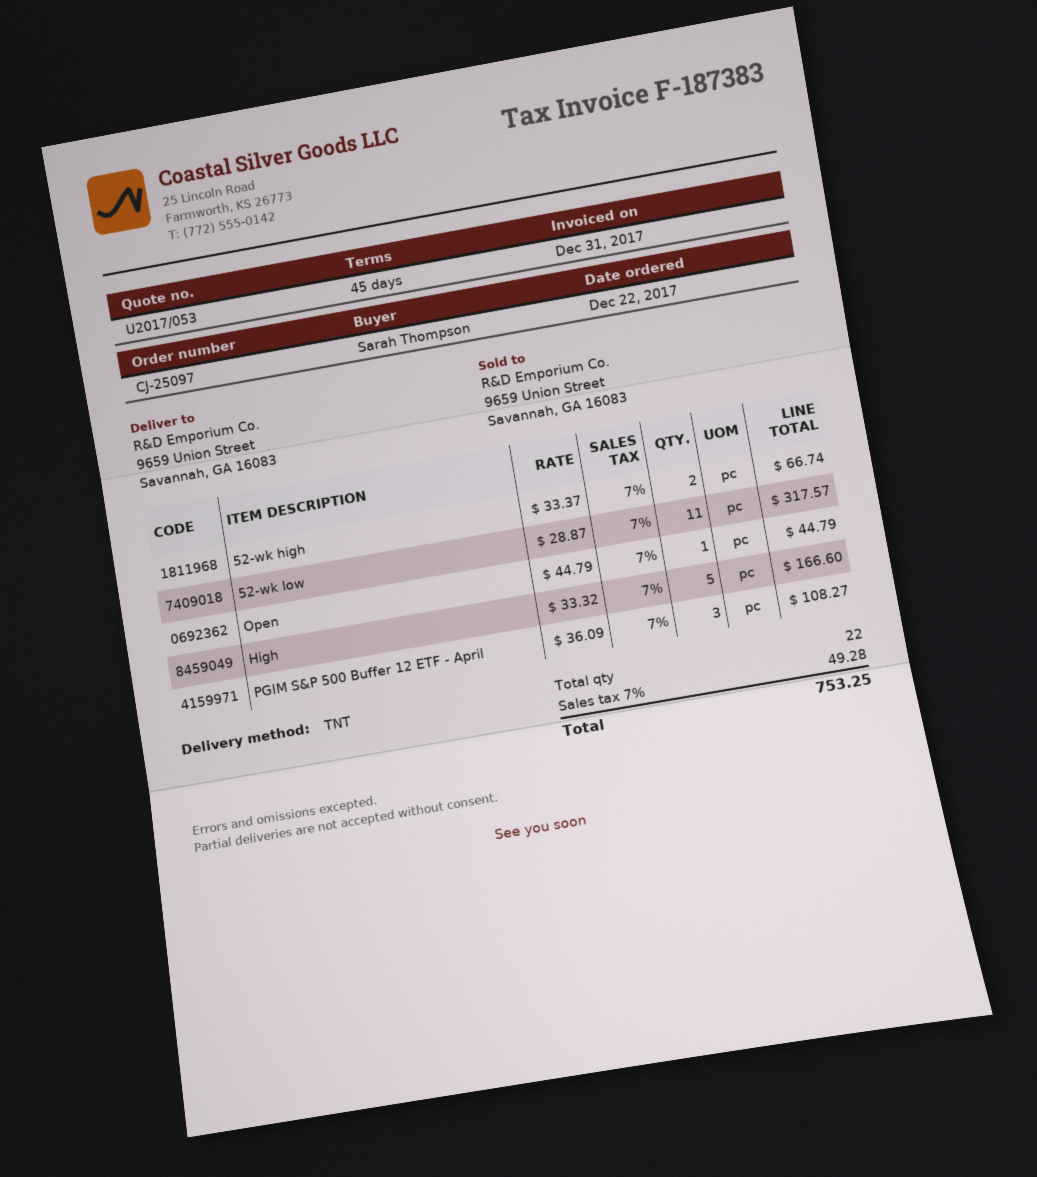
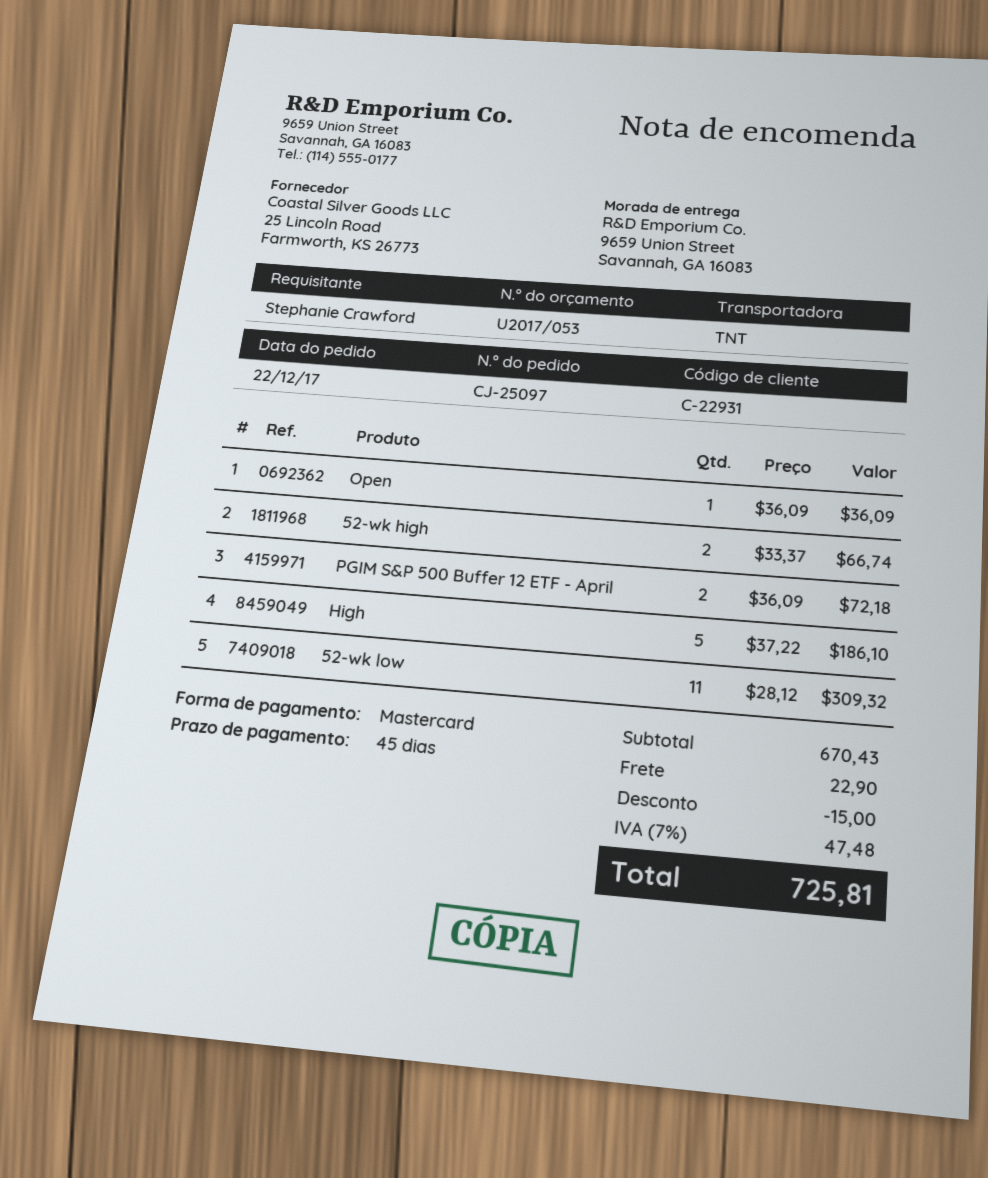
ordered by: Sarah Thompson -> Stephanie Crawford
52-wk low: 11 x 28.87 = 317.57 -> 11 x 28.12 = 309.32
Open: 1 x 44.79 = 44.79 -> 1 x 36.09 = 36.09
High: 5 x 33.32 = 166.60 -> 5 x 37.22 = 186.10
PGIM S&P 500 Buffer 12 ETF - April: 3 x 36.09 = 108.27 -> 2 x 36.09 = 72.18
discount: none -> 15.00
shipping: none -> 22.90
tax: 7% = 49.28 -> 7% = 47.48
total: 753.25 -> 725.81

